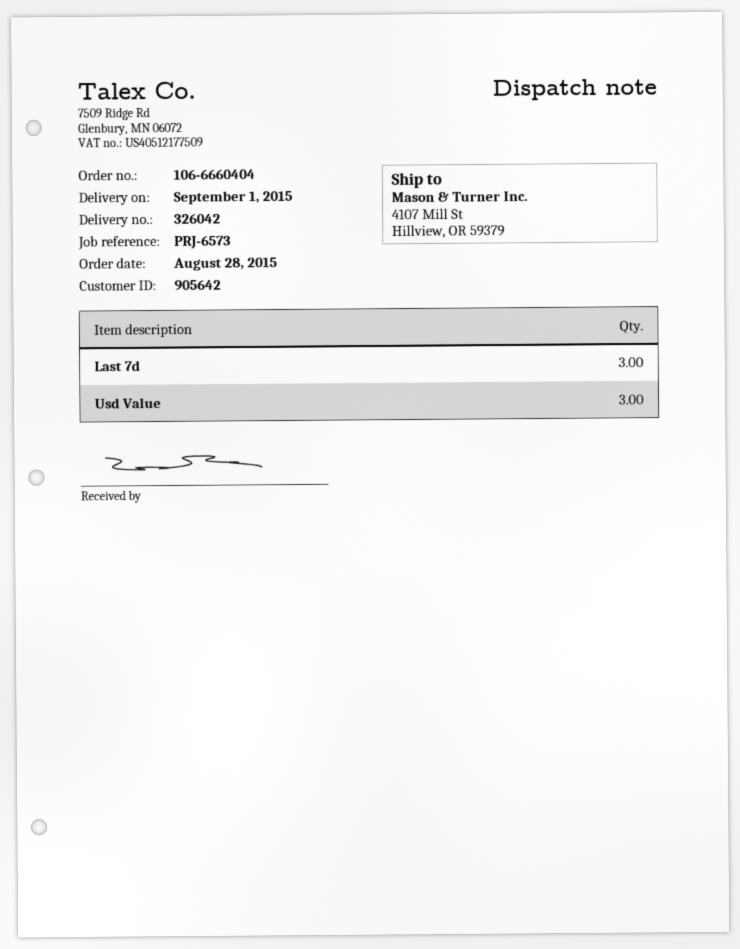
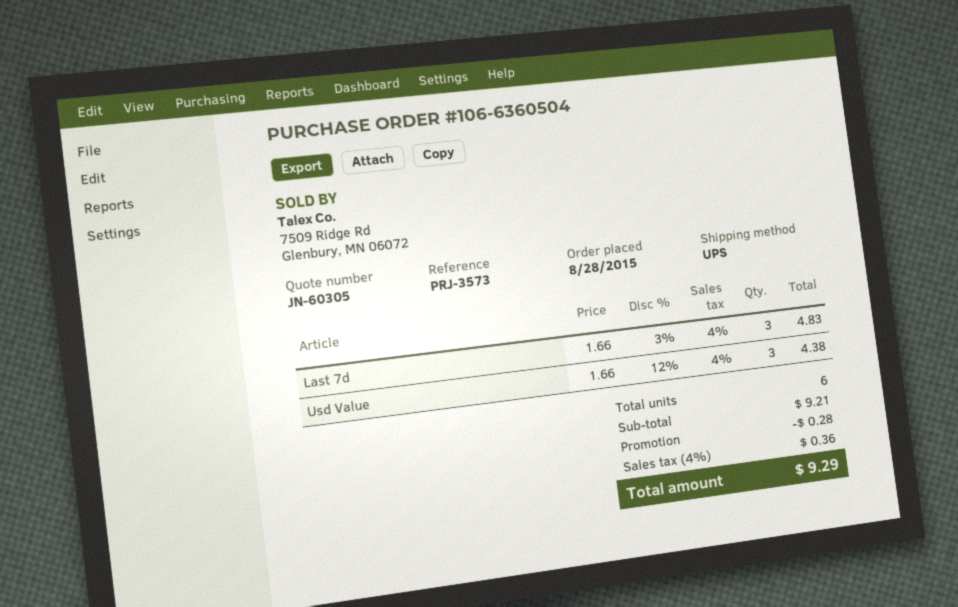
order number: 106-6660404 -> 106-6360504
reference: PRJ-6573 -> PRJ-3573

